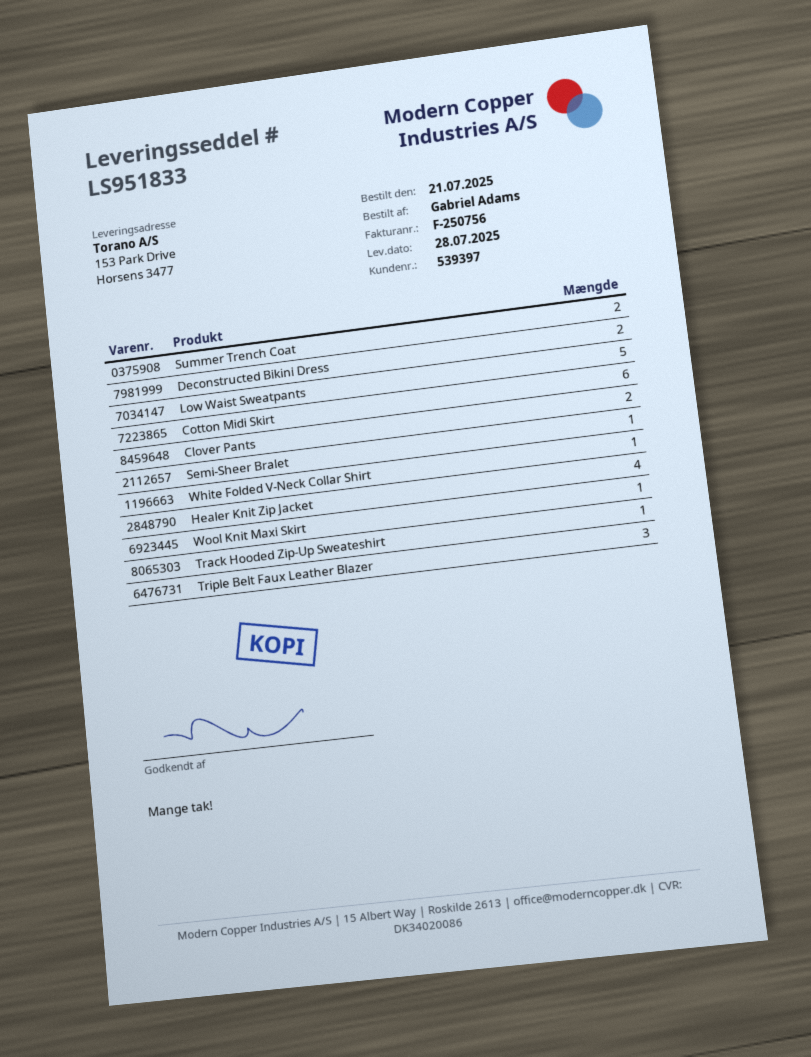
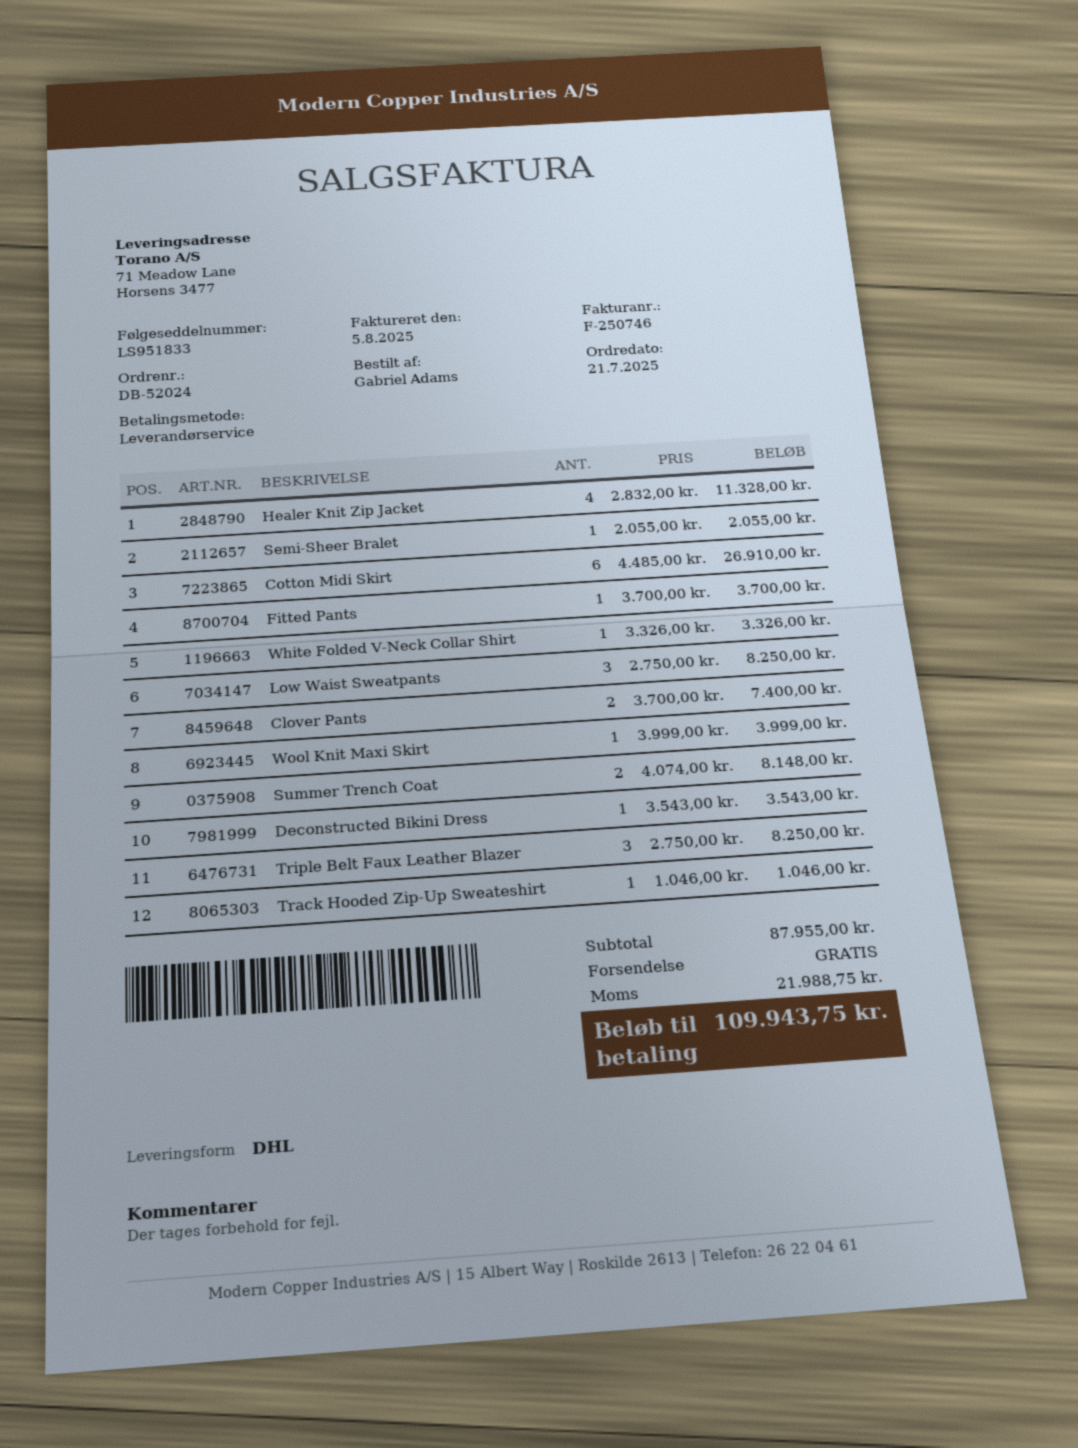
invoice number: F-250756 -> F-250746
ship to: 153 Park Drive, Horsens 3477 -> 71 Meadow Lane, Horsens 3477
Deconstructed Bikini Dress: 2 -> 1
Low Waist Sweatpants: 5 -> 3
Fitted Pants: none -> 1

